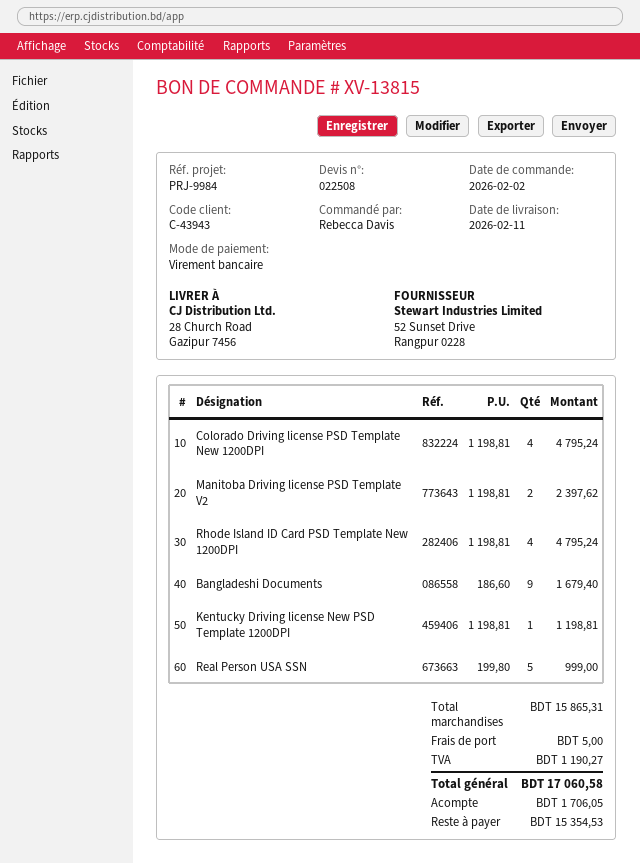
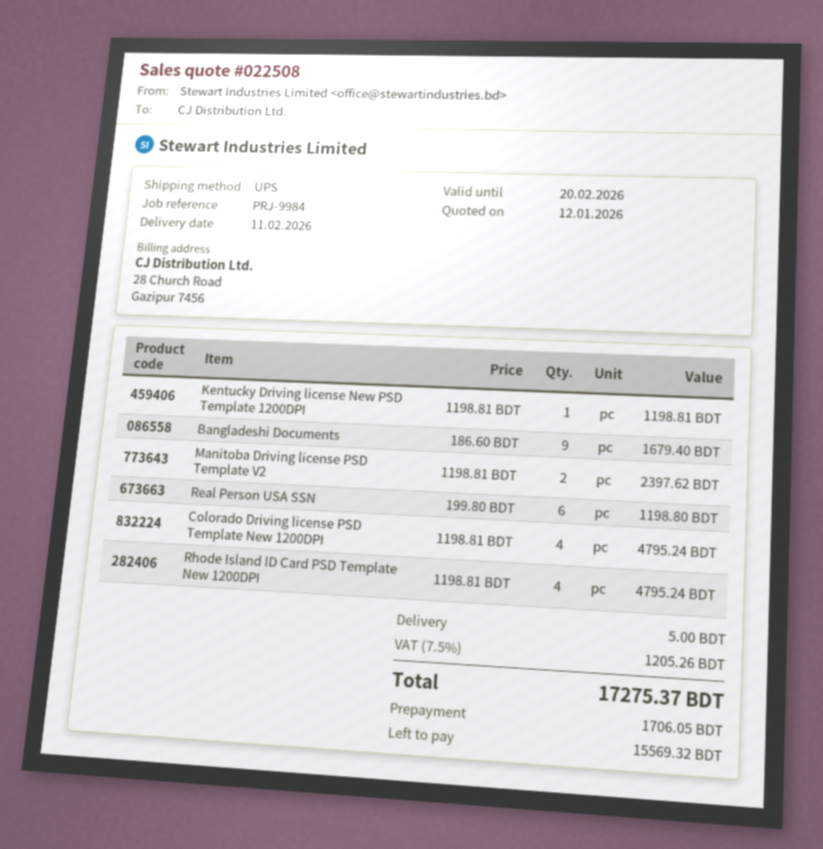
Real Person USA SSN: 5 x 199.80 = 999.00 -> 6 x 199.80 = 1198.80
tax: 1190.27 -> 1205.26
total: 17060.58 -> 17275.37
balance: 15354.53 -> 15569.32

